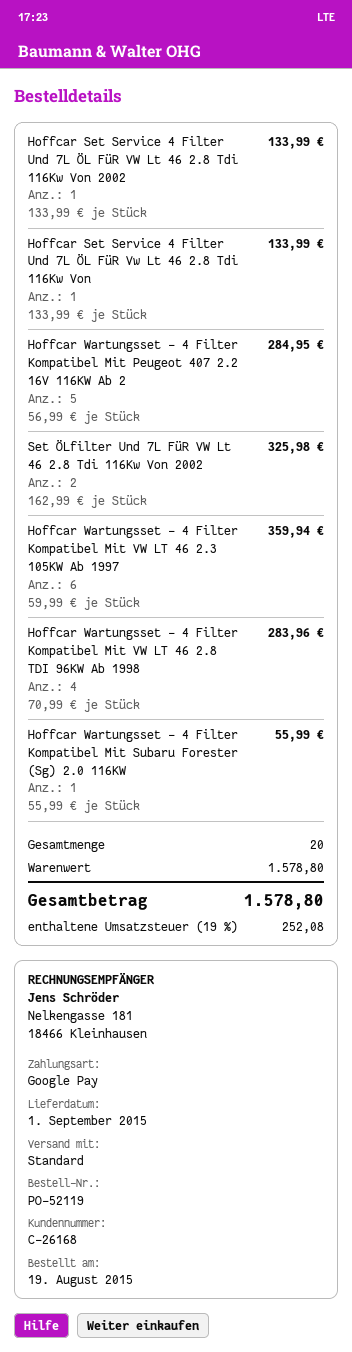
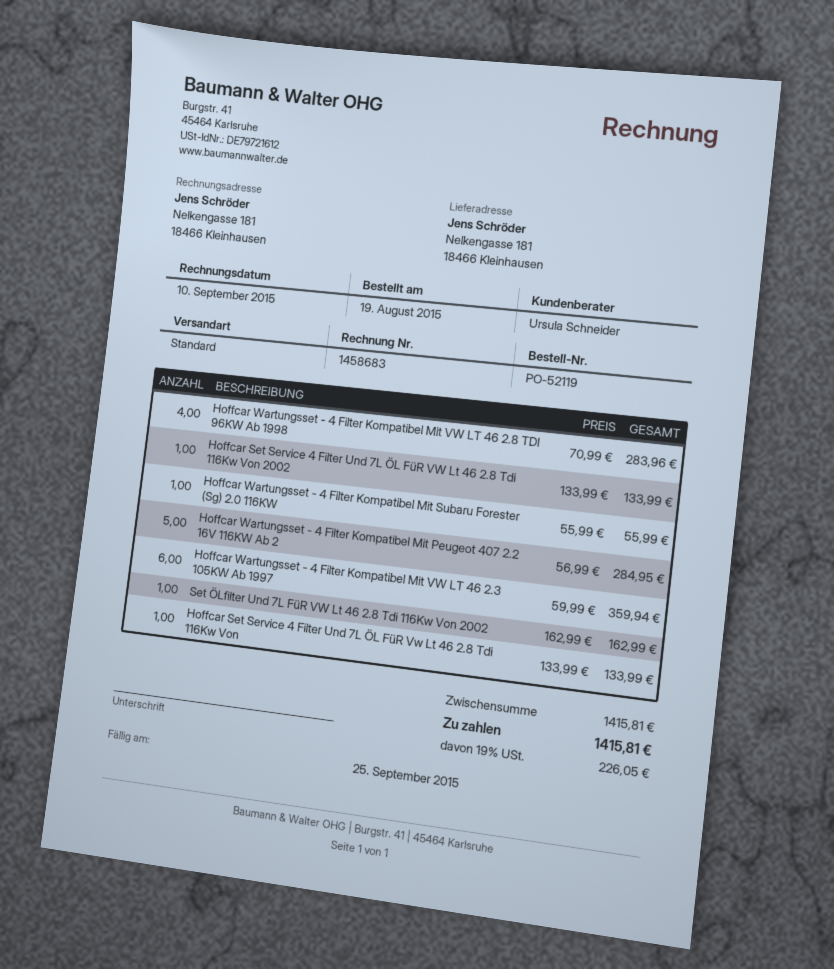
Set ÖLfilter Und 7L FüR VW Lt 46 2.8 Tdi 116Kw Von 2002: 2 x 162.99 = 325.98 -> 1 x 162.99 = 162.99
subtotal: 1578.80 -> 1415.81
tax: 19% = 252.08 -> 19% = 226.05
total: 1578.80 -> 1415.81

